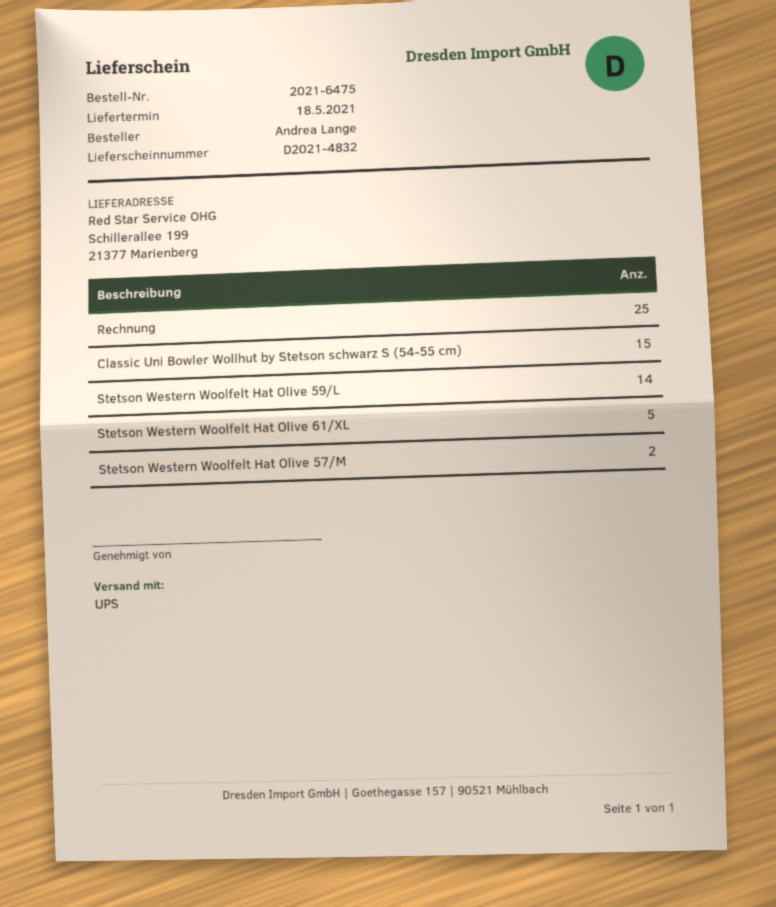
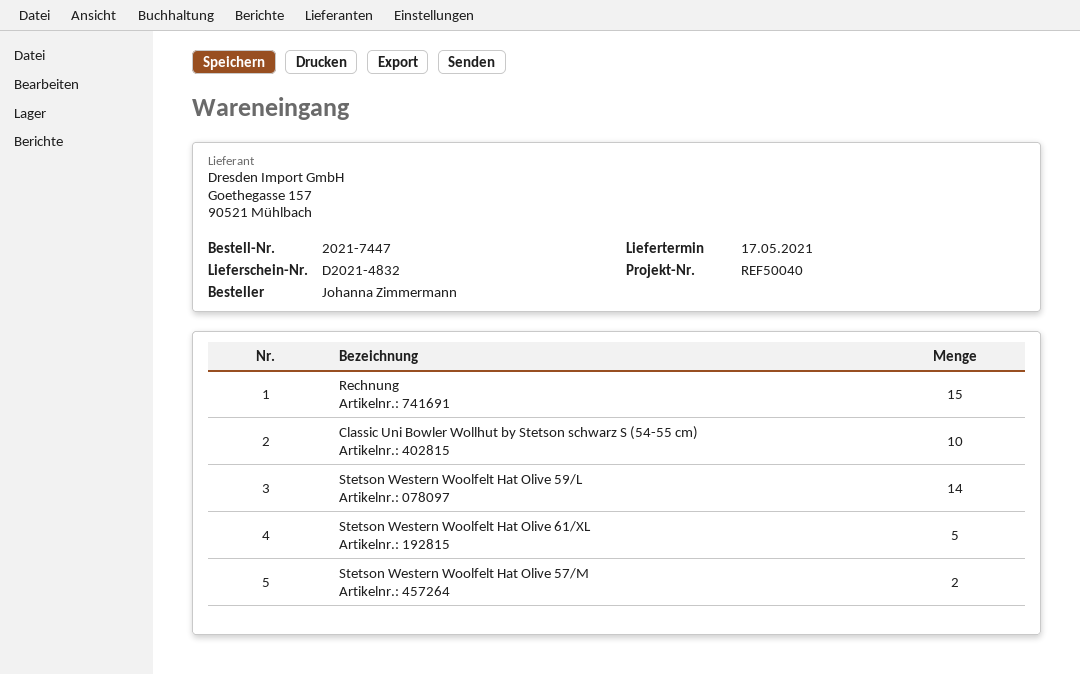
order number: 2021-6475 -> 2021-7447
delivery date: 2021-05-18 -> 2021-05-17
ordered by: Andrea Lange -> Johanna Zimmermann
Rechnung: 25 -> 15
Classic Uni Bowler Wollhut by Stetson schwarz S (54-55 cm): 15 -> 10

